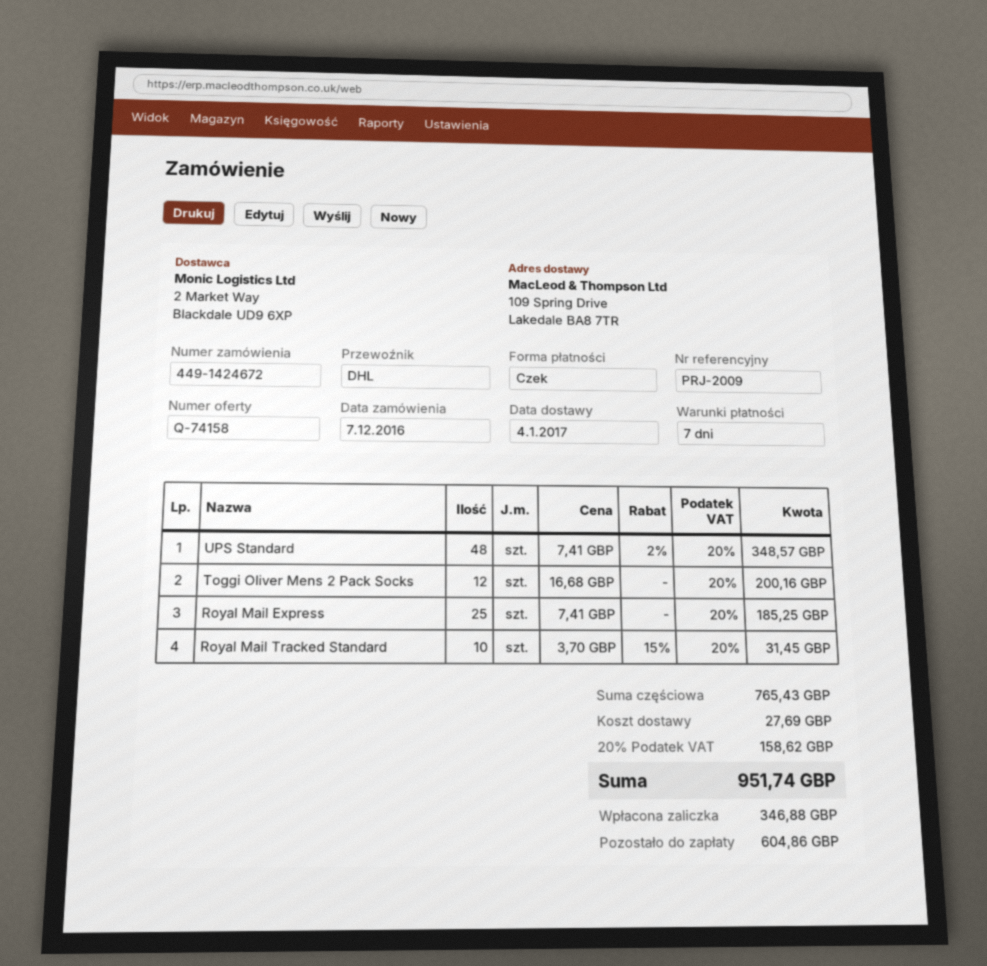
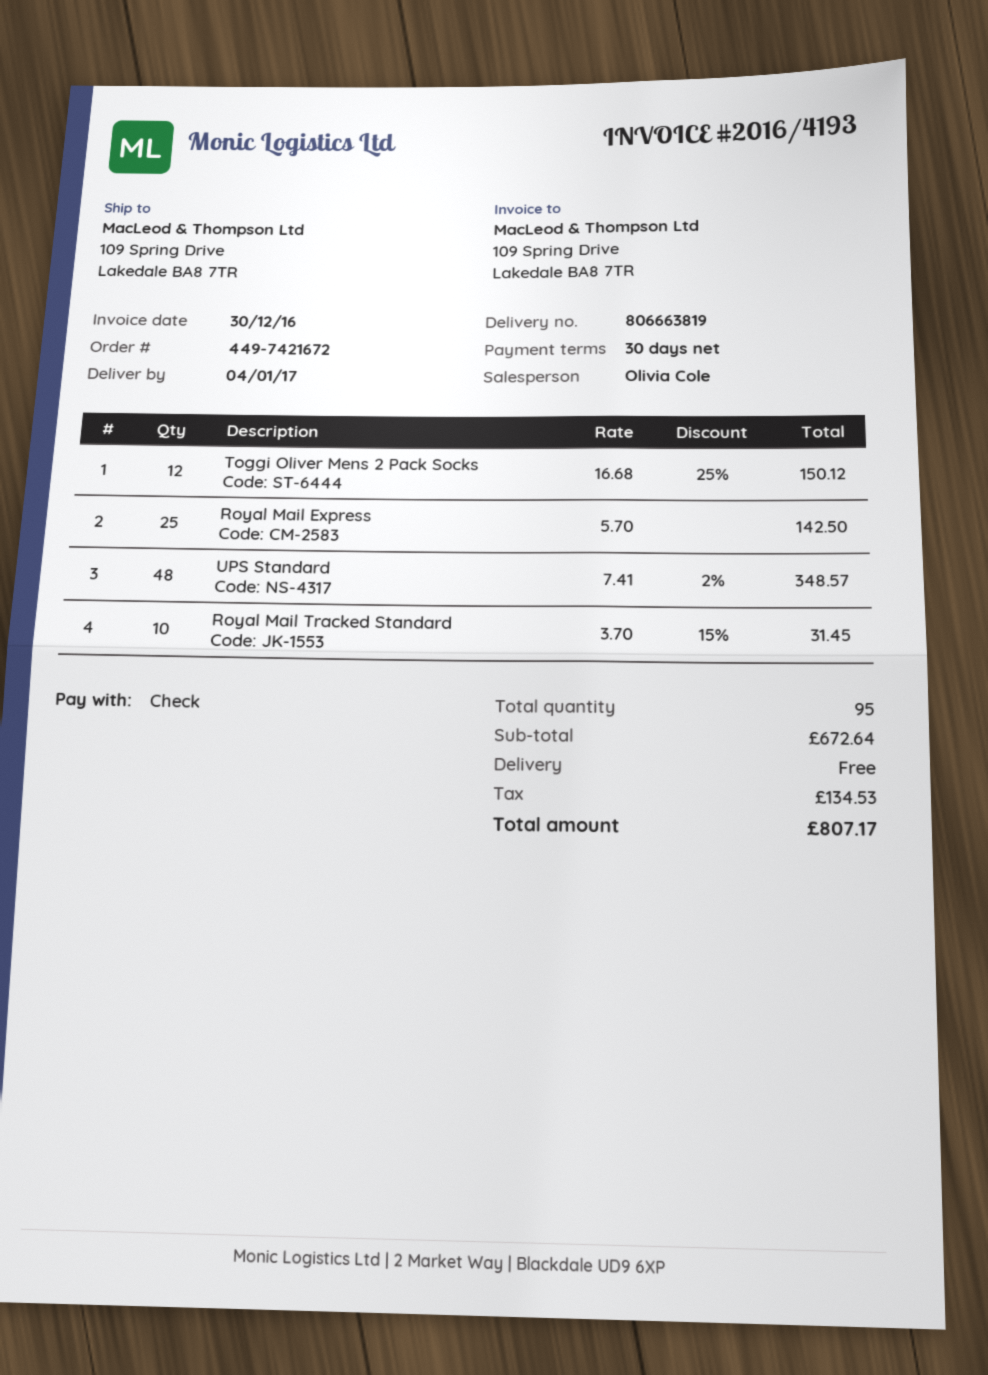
order number: 449-1424672 -> 449-7421672
payment terms: 7 days -> 30 days
Toggi Oliver Mens 2 Pack Socks: 12 x 16.68 = 200.16 -> 12 x 16.68 - 25% = 150.12
Royal Mail Express: 25 x 7.41 = 185.25 -> 25 x 5.70 = 142.50
subtotal: 765.43 -> 672.64
shipping: 27.69 -> 0.00
tax: 158.62 -> 134.53
total: 951.74 -> 807.17

